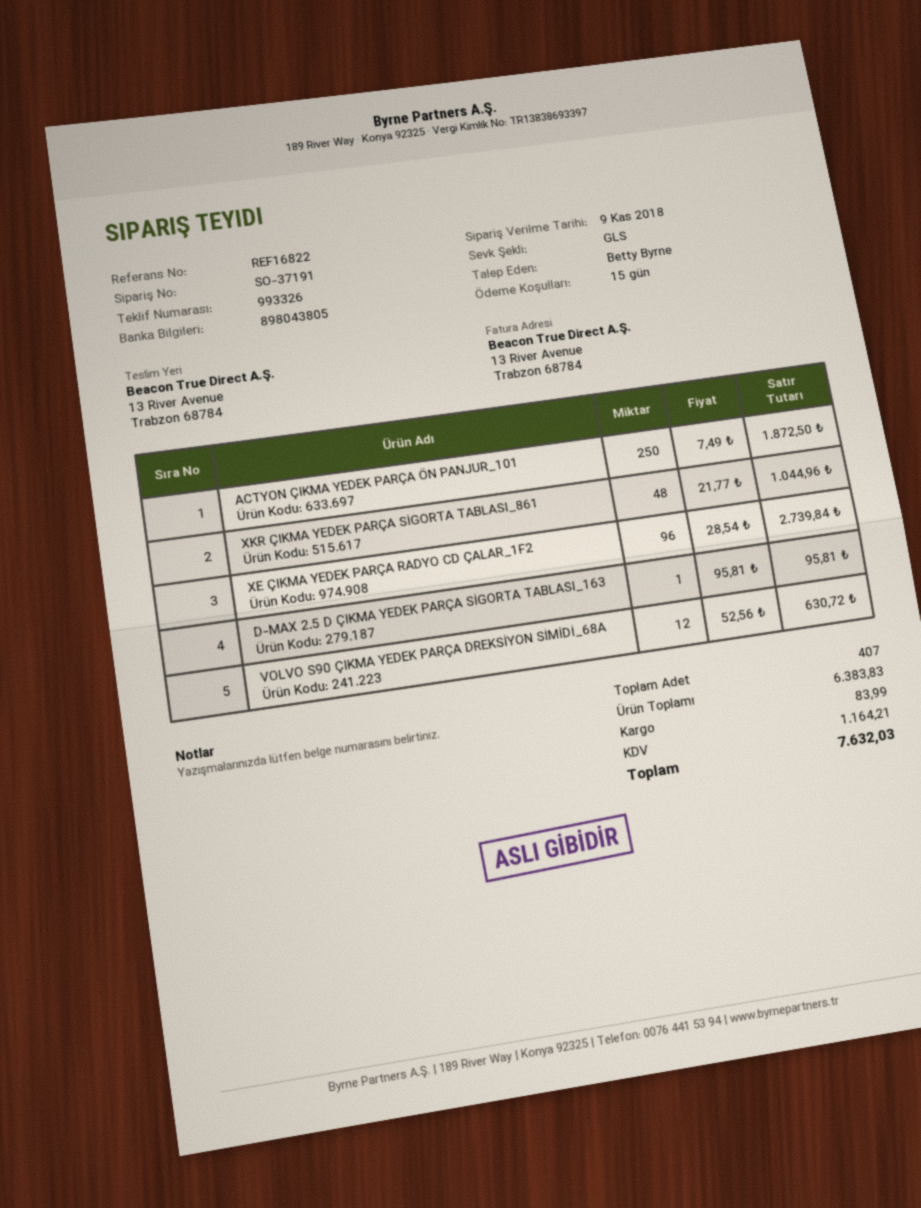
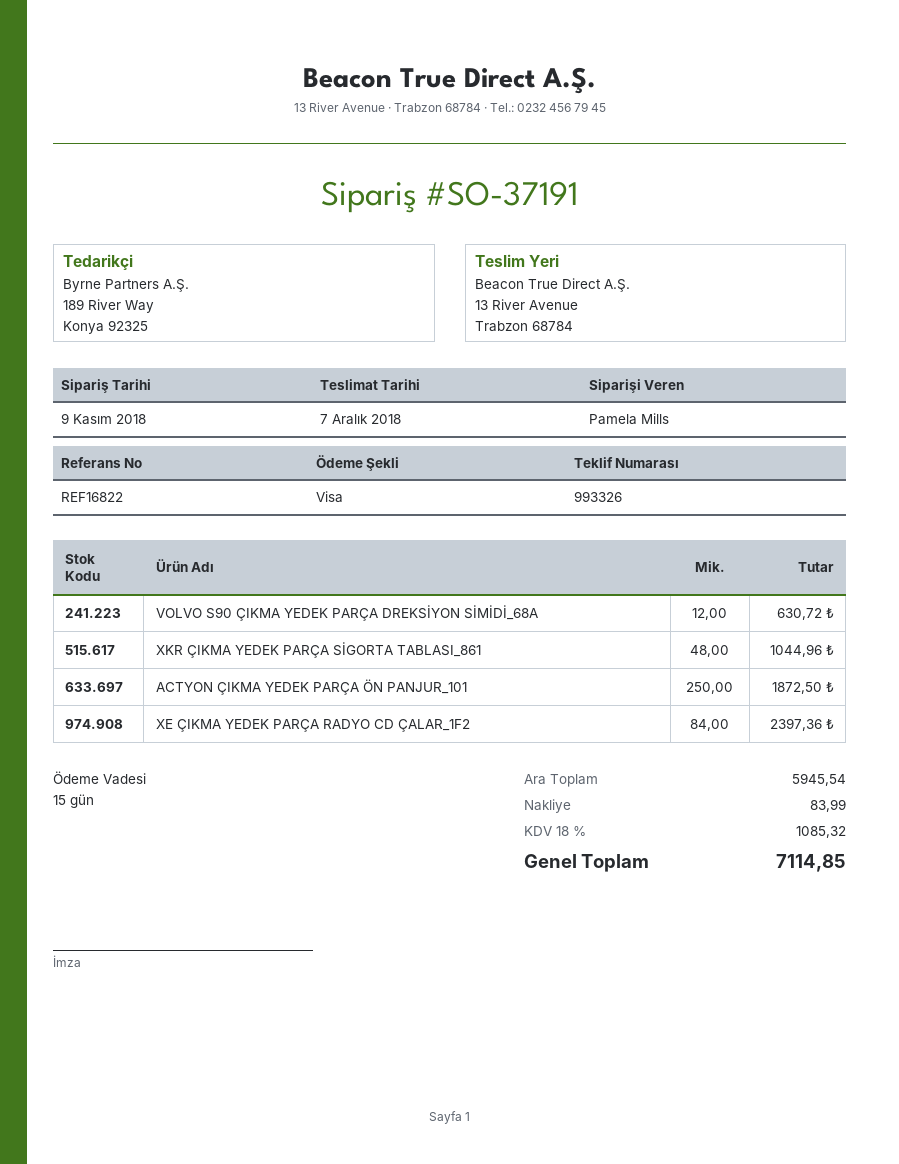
ordered by: Betty Byrne -> Pamela Mills
XE ÇIKMA YEDEK PARÇA RADYO CD ÇALAR_1F2: 96 for 2739.84 -> 84 for 2397.36
D-MAX 2.5 D ÇIKMA YEDEK PARÇA SİGORTA TABLASI_163: 1 for 95.81 -> none
subtotal: 6383.83 -> 5945.54
tax: 1164.21 -> 1085.32
total: 7632.03 -> 7114.85

